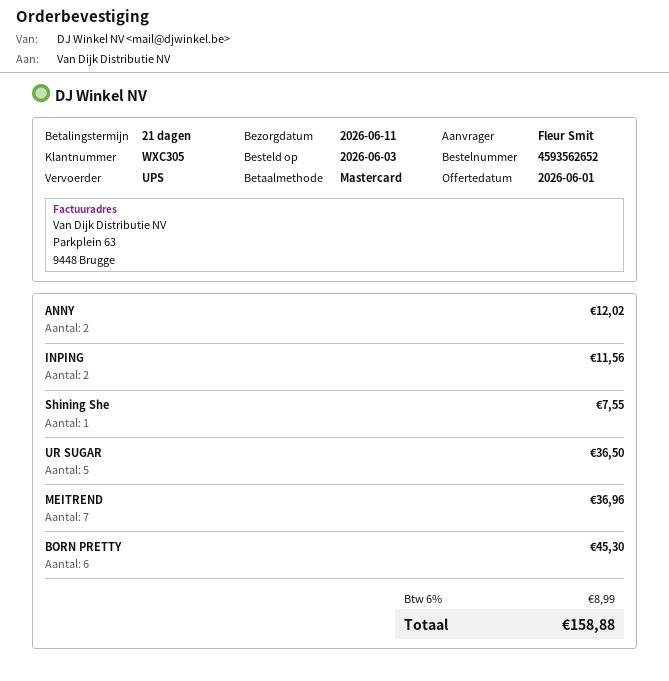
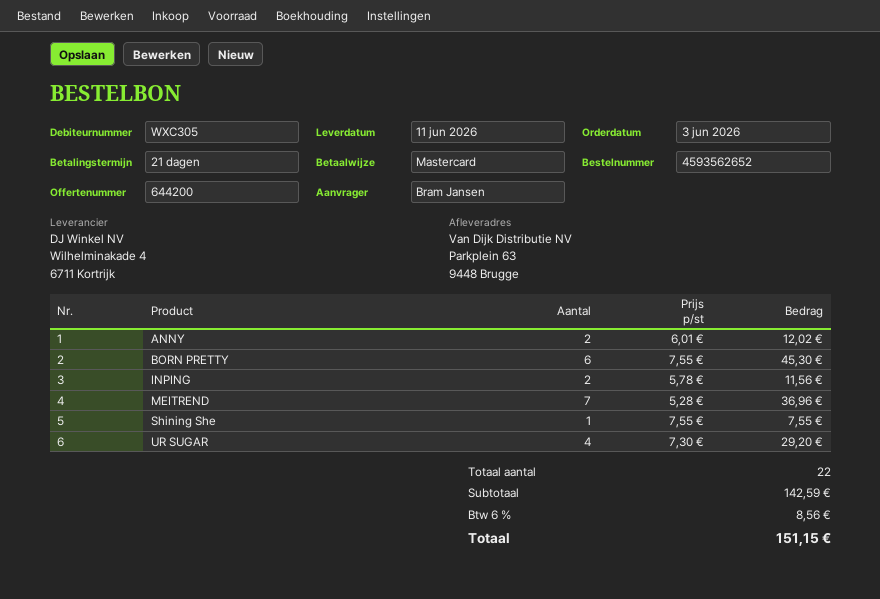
ordered by: Fleur Smit -> Bram Jansen
UR SUGAR: 5 for 36.50 -> 4 for 29.20
tax: 6% = 8.99 -> 6% = 8.56
total: 158.88 -> 151.15

